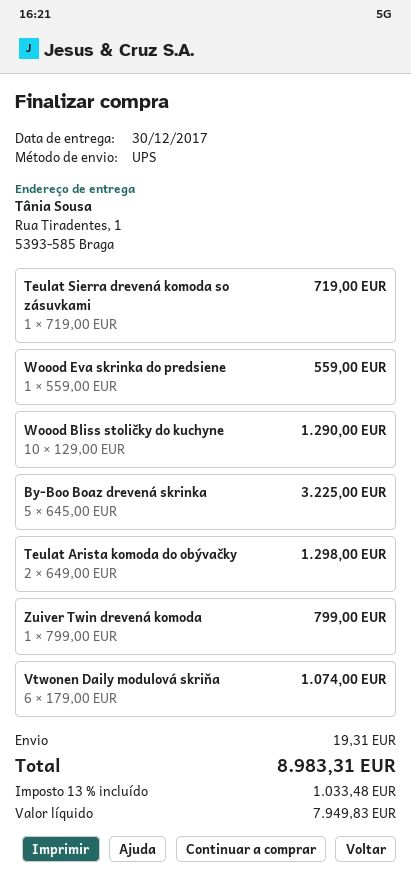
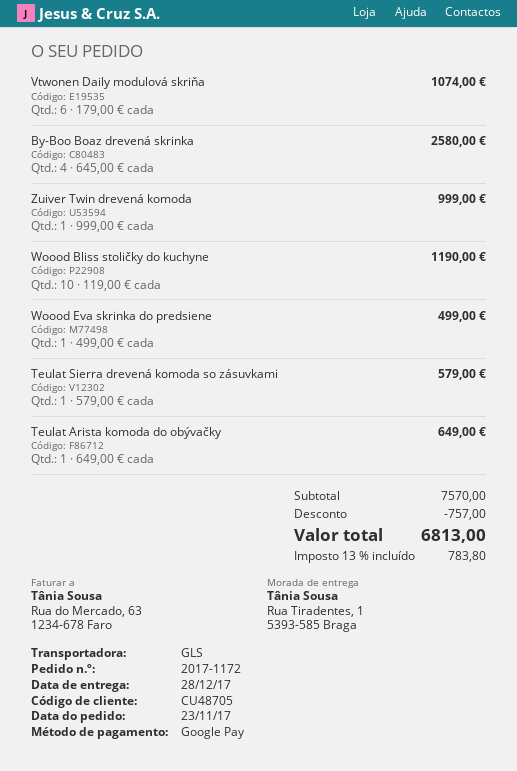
delivery date: 2017-12-30 -> 2017-12-28
shipping method: UPS -> GLS
Teulat Sierra drevená komoda so zásuvkami: 1 x 719.00 = 719.00 -> 1 x 579.00 = 579.00
Woood Eva skrinka do predsiene: 1 x 559.00 = 559.00 -> 1 x 499.00 = 499.00
Woood Bliss stoličky do kuchyne: 10 x 129.00 = 1290.00 -> 10 x 119.00 = 1190.00
By-Boo Boaz drevená skrinka: 5 x 645.00 = 3225.00 -> 4 x 645.00 = 2580.00
Teulat Arista komoda do obývačky: 2 x 649.00 = 1298.00 -> 1 x 649.00 = 649.00
Zuiver Twin drevená komoda: 1 x 799.00 = 799.00 -> 1 x 999.00 = 999.00
discount: none -> 757.00
shipping: 19.31 -> none
tax: 13% = 1033.48 -> 13% = 783.80
total: 8983.31 -> 6813.00

